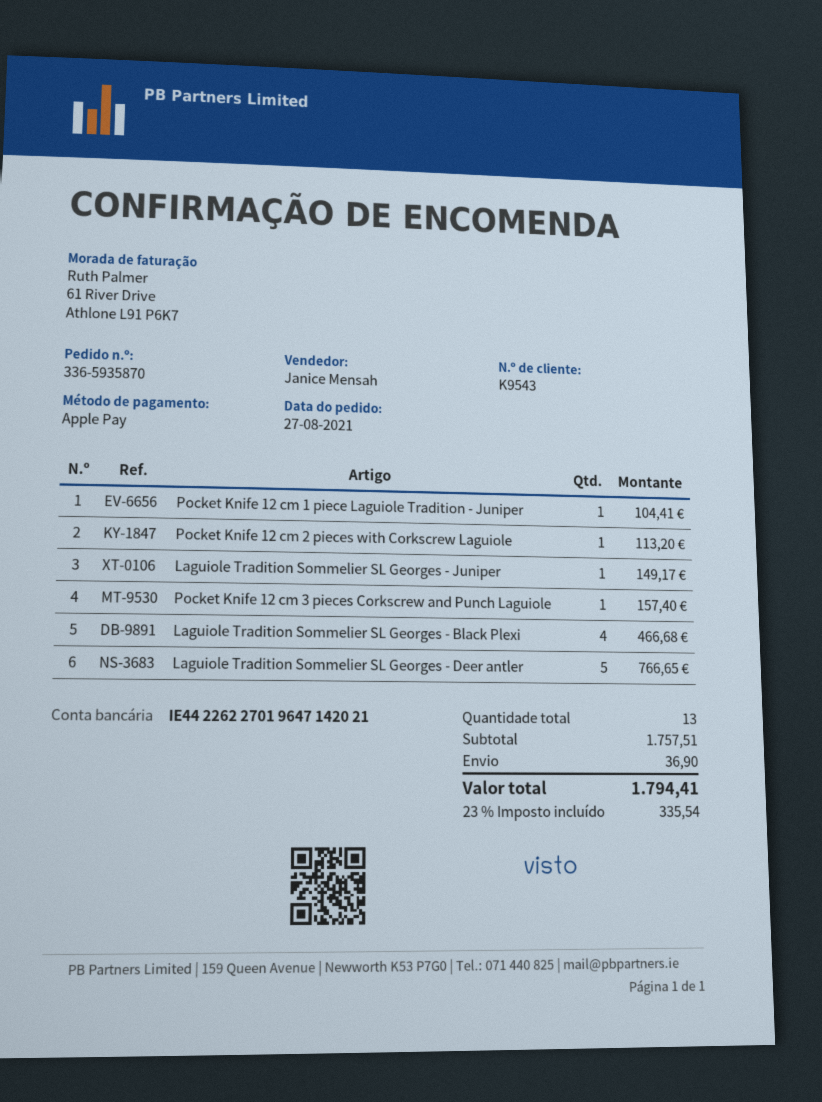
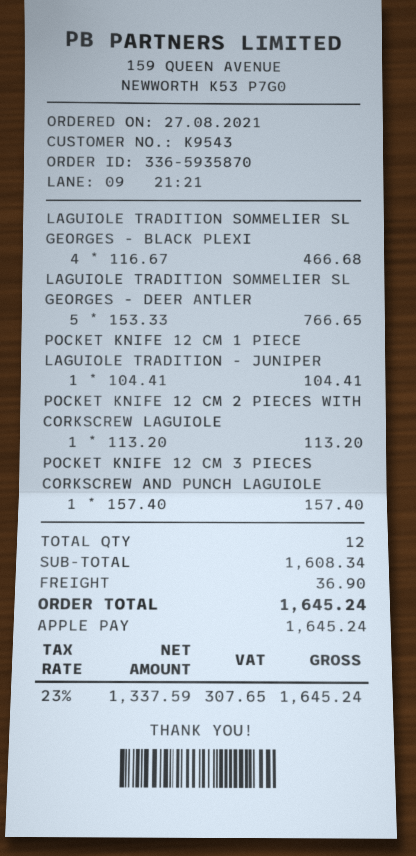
Laguiole Tradition Sommelier SL Georges - Juniper: 1 for 149.17 -> none
total quantity: 13 -> 12
subtotal: 1757.51 -> 1608.34
tax: 23% = 335.54 -> 23% = 307.65
total: 1794.41 -> 1645.24

